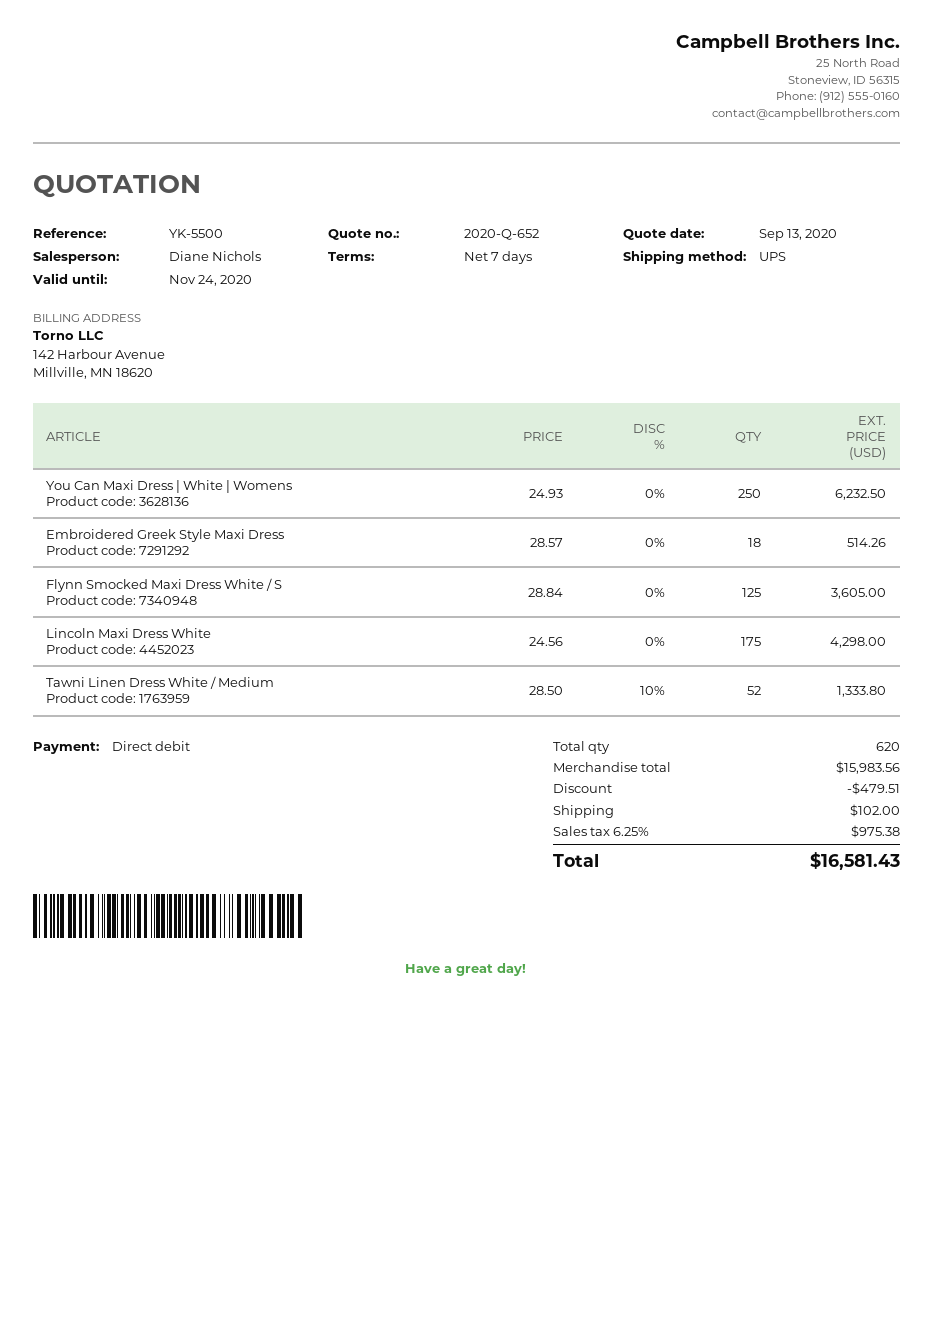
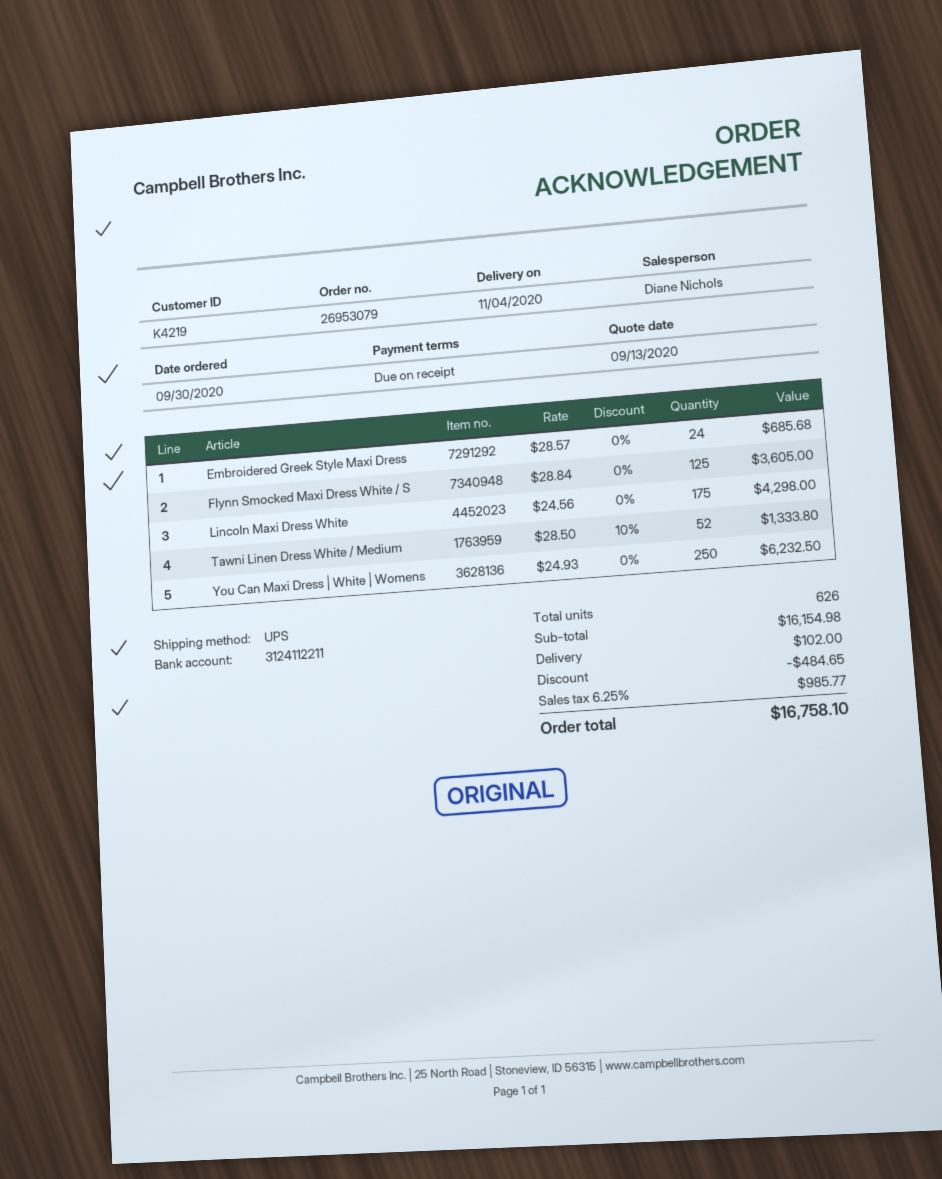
payment terms: 7 days -> on receipt
Embroidered Greek Style Maxi Dress: 18 x 28.57 = 514.26 -> 24 x 28.57 = 685.68
total quantity: 620 -> 626
subtotal: 15983.56 -> 16154.98
discount: 479.51 -> 484.65
tax: 6.25% = 975.38 -> 6.25% = 985.77
total: 16581.43 -> 16758.10

